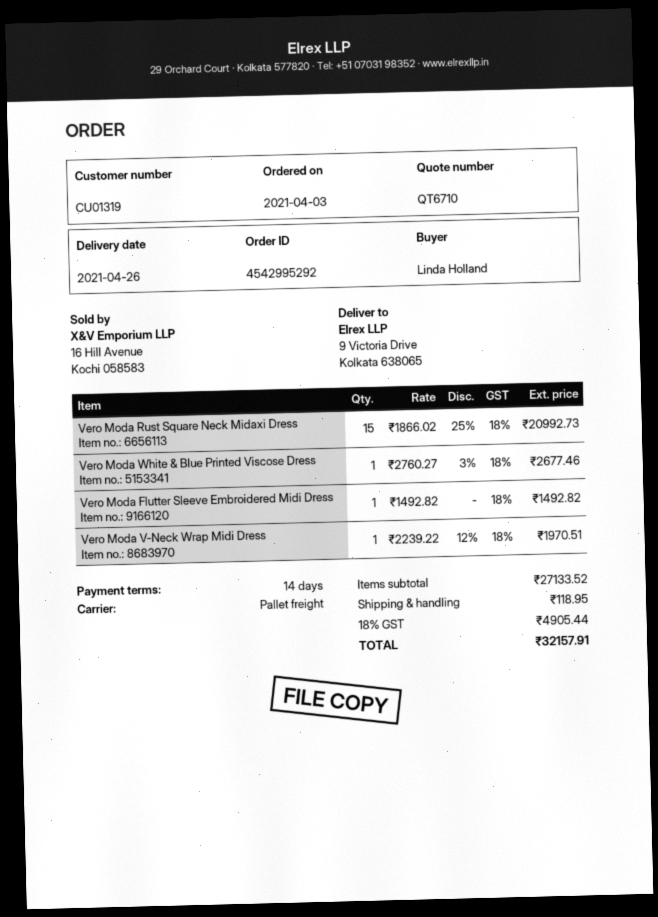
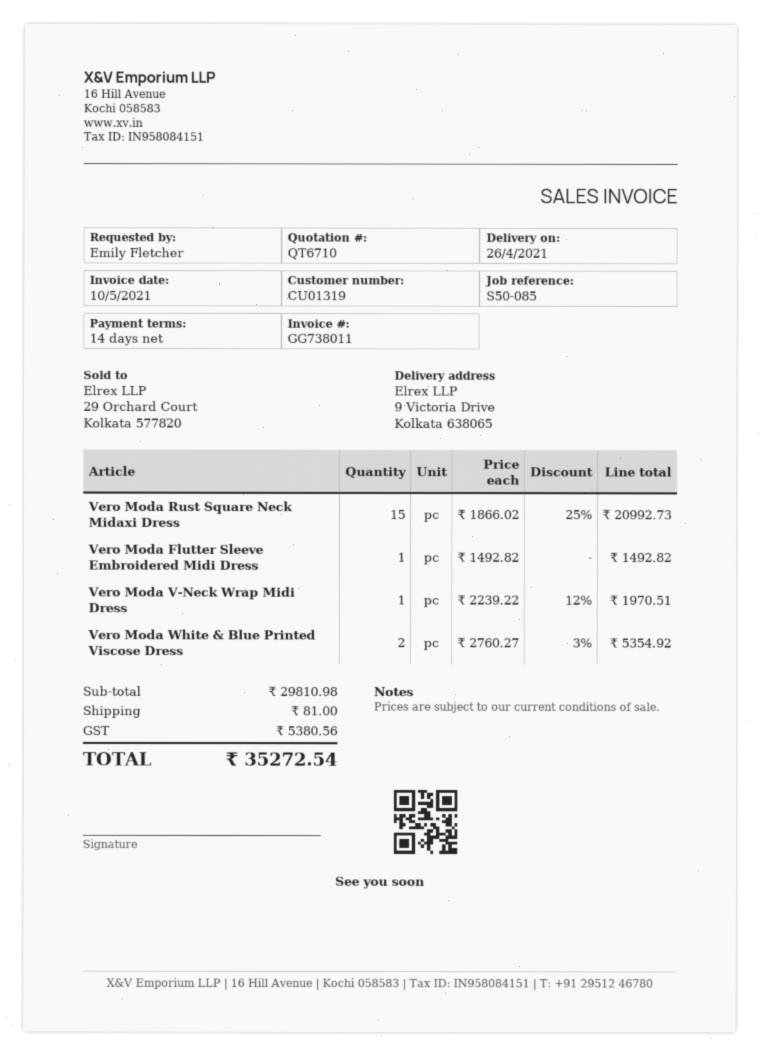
ordered by: Linda Holland -> Emily Fletcher
Vero Moda White & Blue Printed Viscose Dress: 1 x 2760.27 - 3% = 2677.46 -> 2 x 2760.27 - 3% = 5354.92
subtotal: 27133.52 -> 29810.98
shipping: 118.95 -> 81.00
tax: 4905.44 -> 5380.56
total: 32157.91 -> 35272.54

